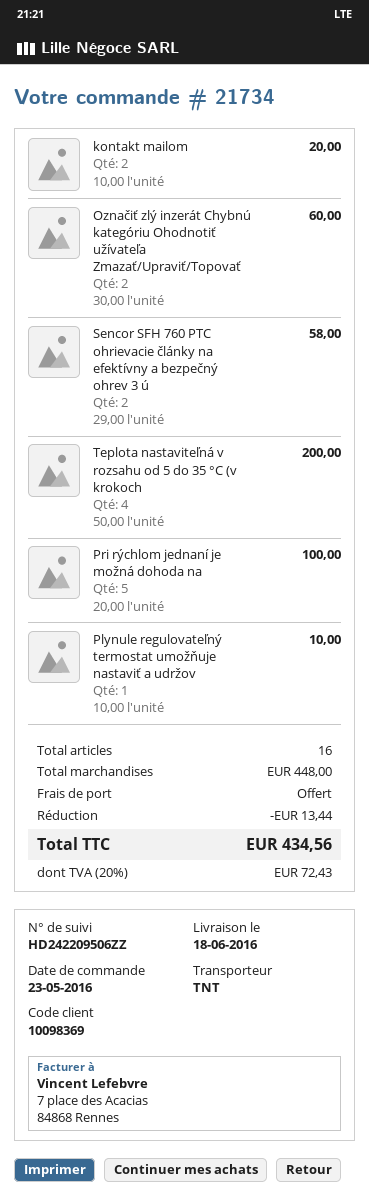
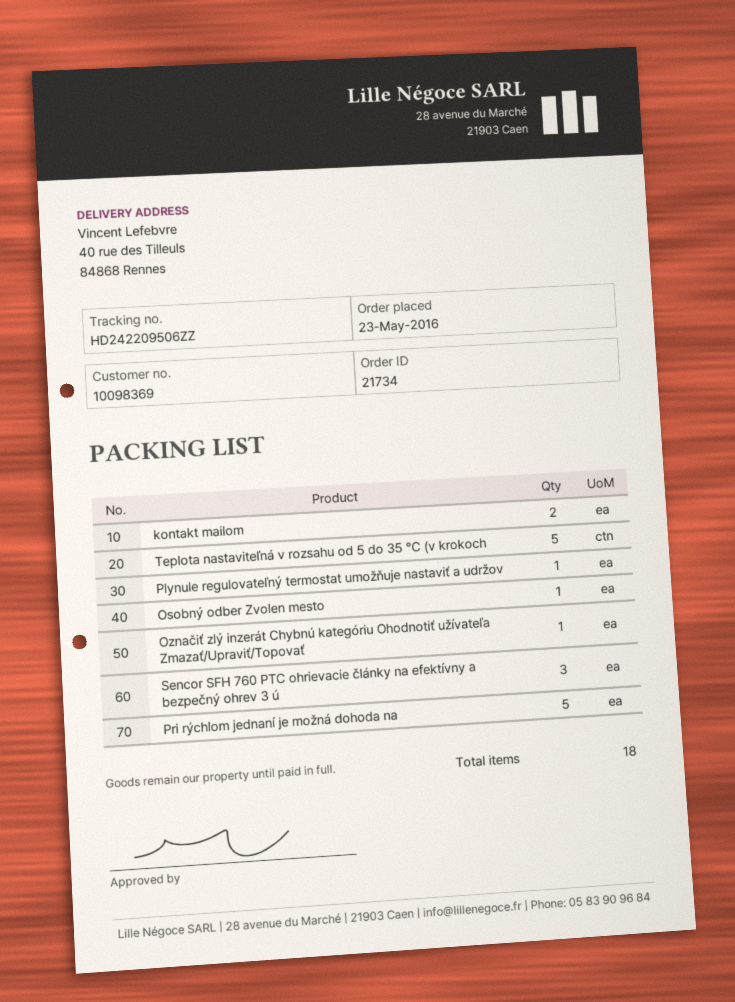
Označiť zlý inzerát Chybnú kategóriu Ohodnotiť užívateľa Zmazať/Upraviť/Topovať: 2 -> 1
Sencor SFH 760 PTC ohrievacie články na efektívny a bezpečný ohrev 3 ú: 2 -> 3
Teplota nastaviteľná v rozsahu od 5 do 35 °C (v krokoch: 4 -> 5
Osobný odber Zvolen mesto: none -> 1
total quantity: 16 -> 18

